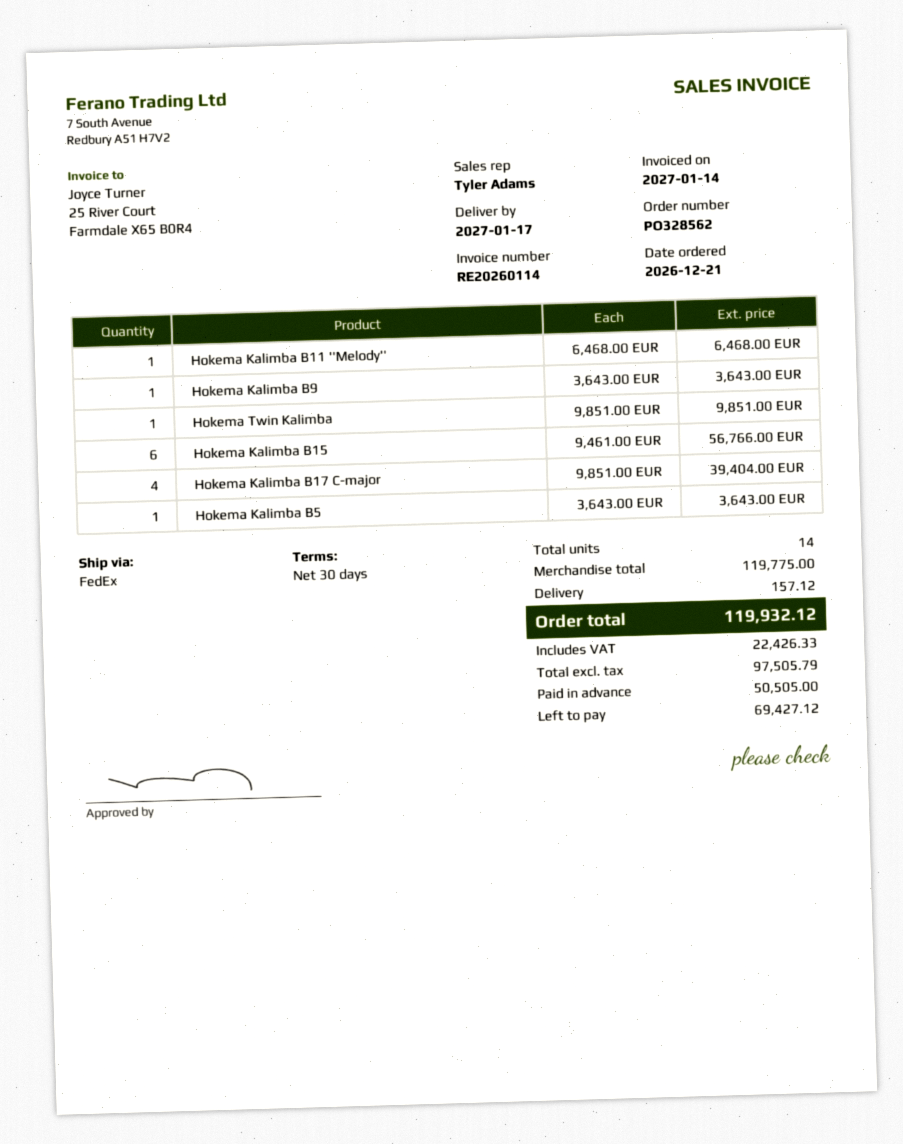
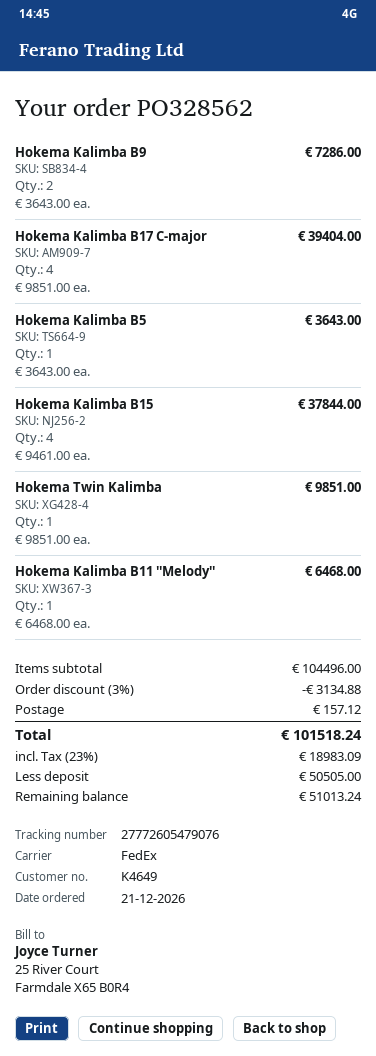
Hokema Kalimba B9: 1 x 3643.00 = 3643.00 -> 2 x 3643.00 = 7286.00
Hokema Kalimba B15: 6 x 9461.00 = 56766.00 -> 4 x 9461.00 = 37844.00
subtotal: 119775.00 -> 104496.00
discount: none -> 3% = 3134.88
tax: 22426.33 -> 18983.09
total: 119932.12 -> 101518.24
balance: 69427.12 -> 51013.24

